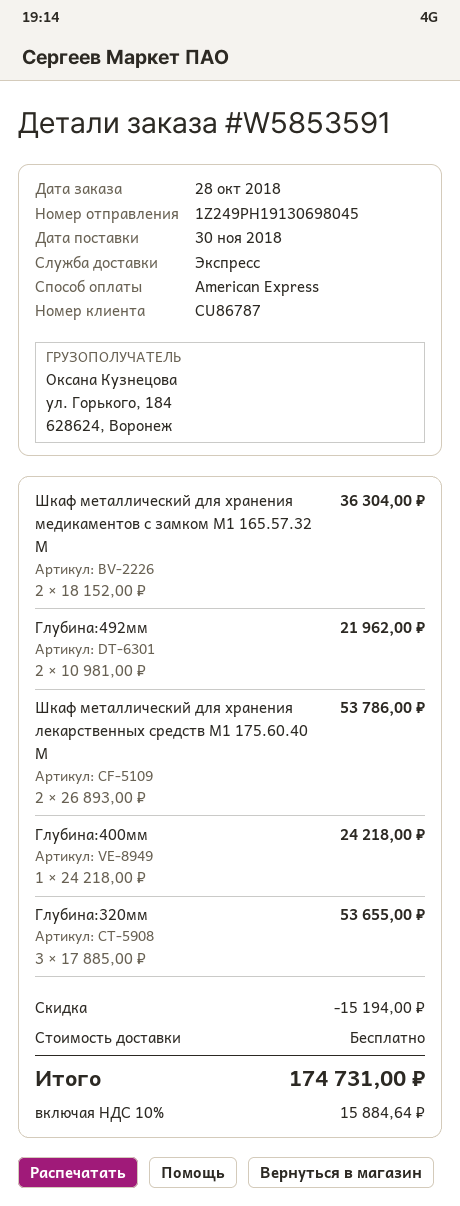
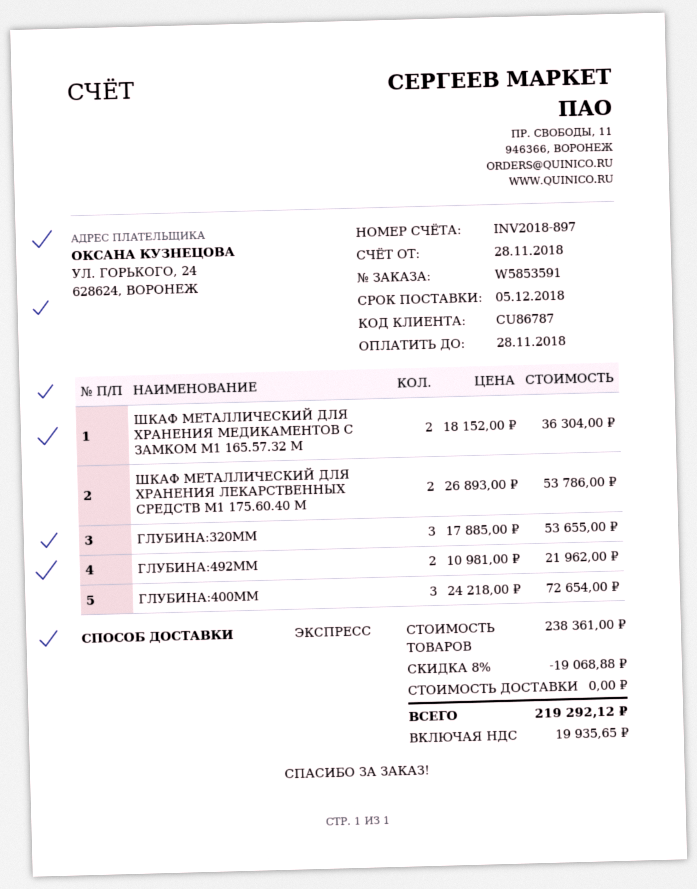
delivery date: 2018-11-30 -> 2018-12-05
Глубина:400мм: 1 x 24218.00 = 24218.00 -> 3 x 24218.00 = 72654.00
discount: 15194.00 -> 19068.88
tax: 15884.64 -> 19935.65
total: 174731.00 -> 219292.12

